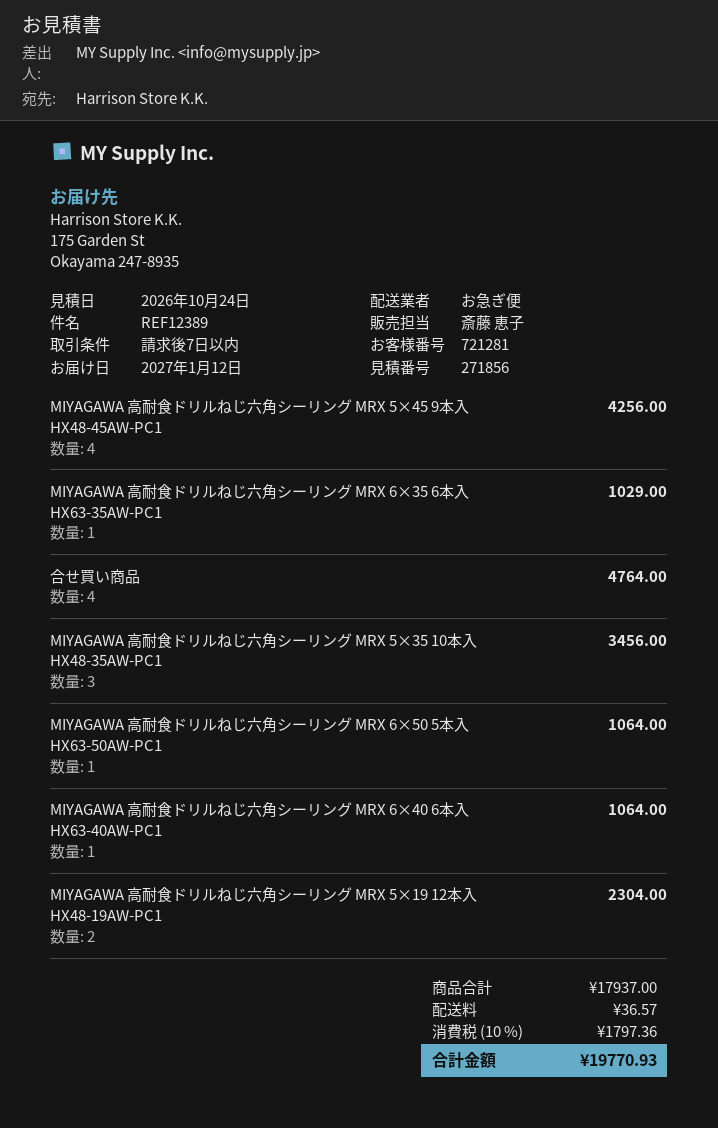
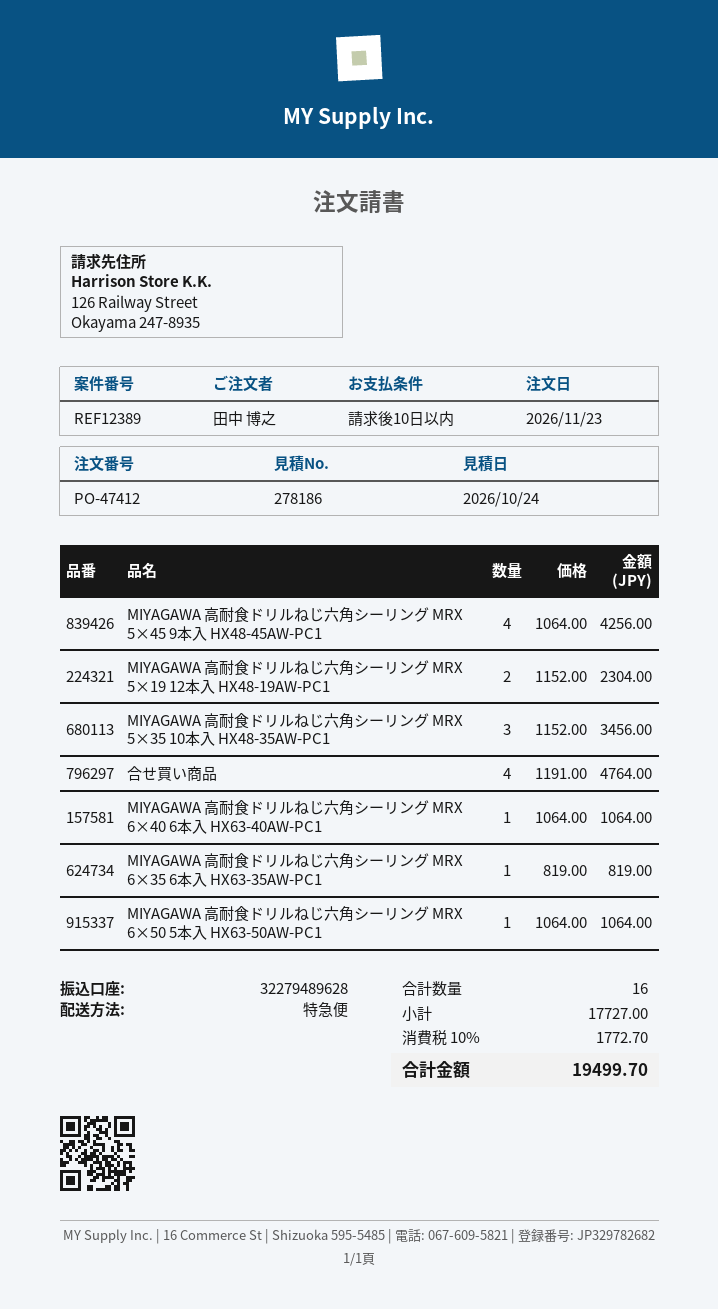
quote number: 271856 -> 278186
payment terms: 7 days -> 10 days
MIYAGAWA 高耐食ドリルねじ六角シーリング MRX 6×35 6本入 HX63-35AW-PC1: 1 for 1029.00 -> 1 for 819.00
subtotal: 17937.00 -> 17727.00
shipping: 36.57 -> none
tax: 10% = 1797.36 -> 10% = 1772.70
total: 19770.93 -> 19499.70

